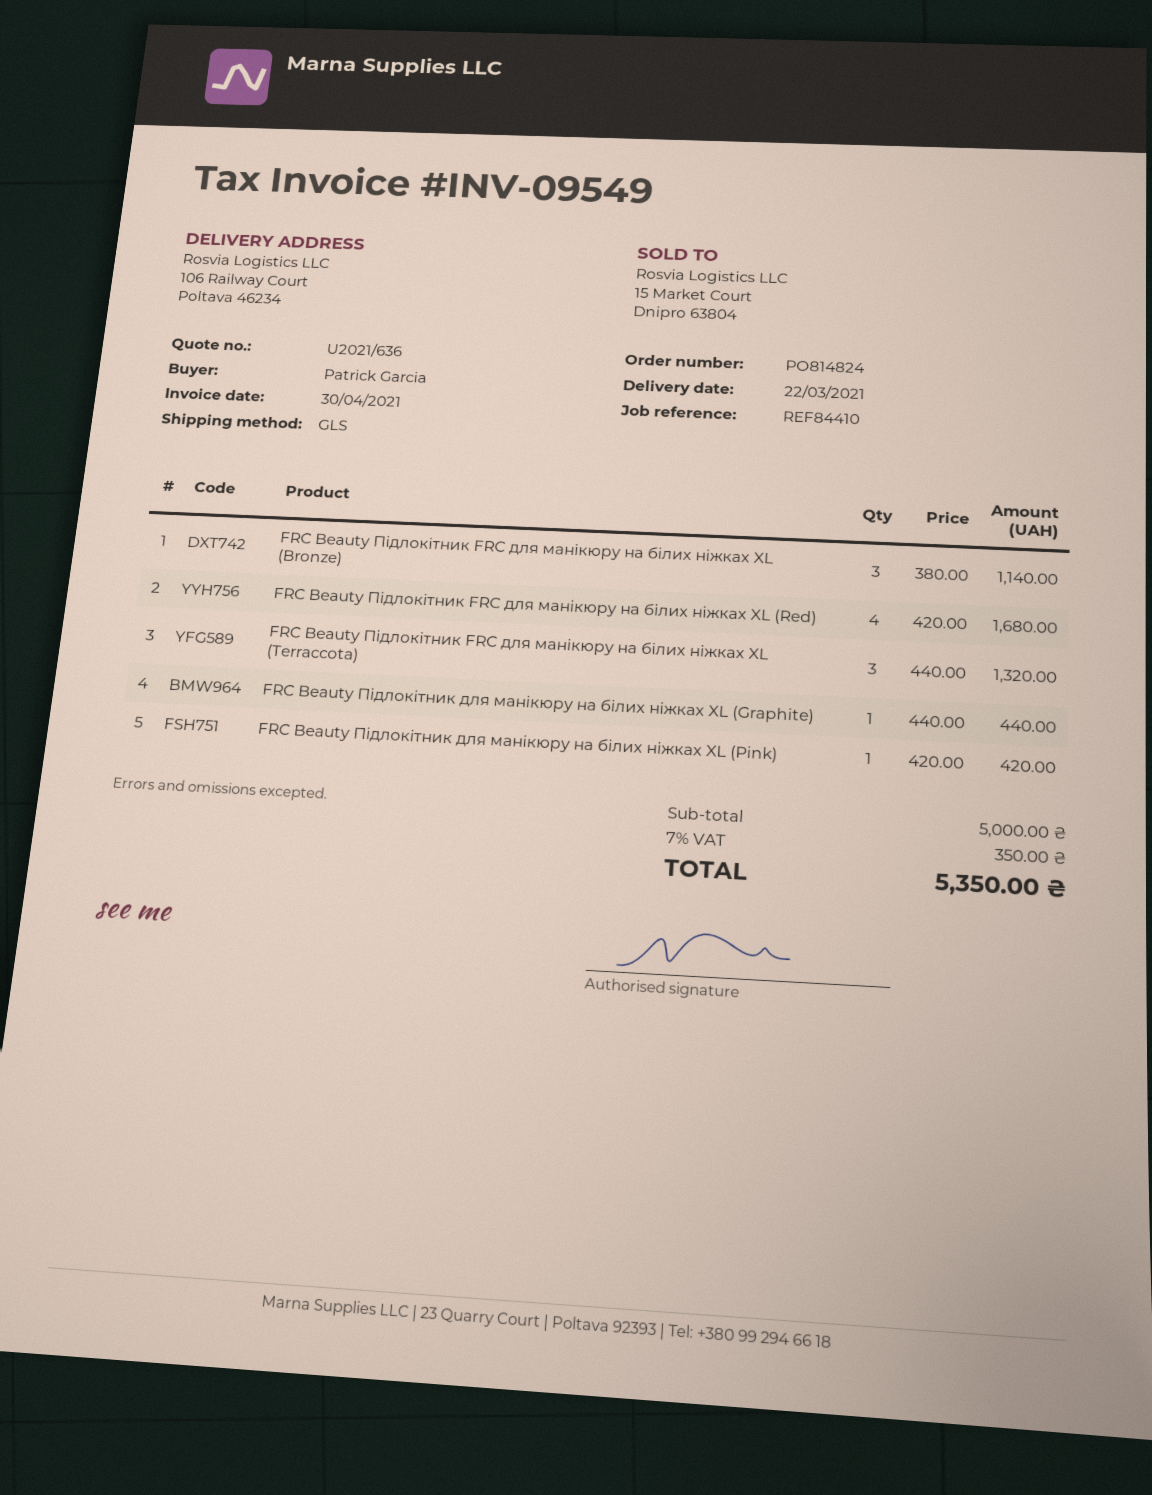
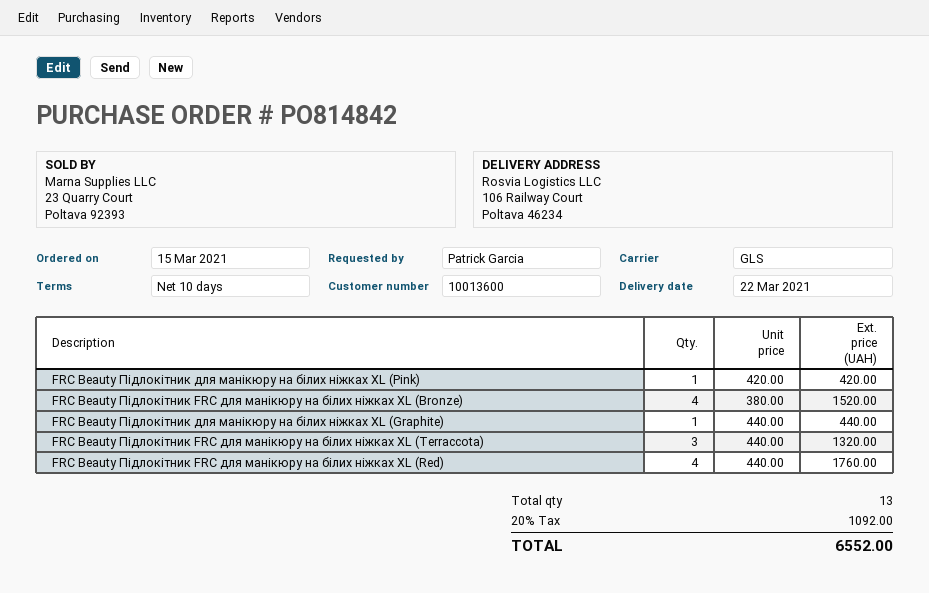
order number: PO814824 -> PO814842
FRC Beauty Підлокітник FRC для манікюру на білих ніжках XL (Bronze): 3 x 380.00 = 1140.00 -> 4 x 380.00 = 1520.00
FRC Beauty Підлокітник FRC для манікюру на білих ніжках XL (Red): 4 x 420.00 = 1680.00 -> 4 x 440.00 = 1760.00
tax: 7% = 350.00 -> 20% = 1092.00
total: 5350.00 -> 6552.00

